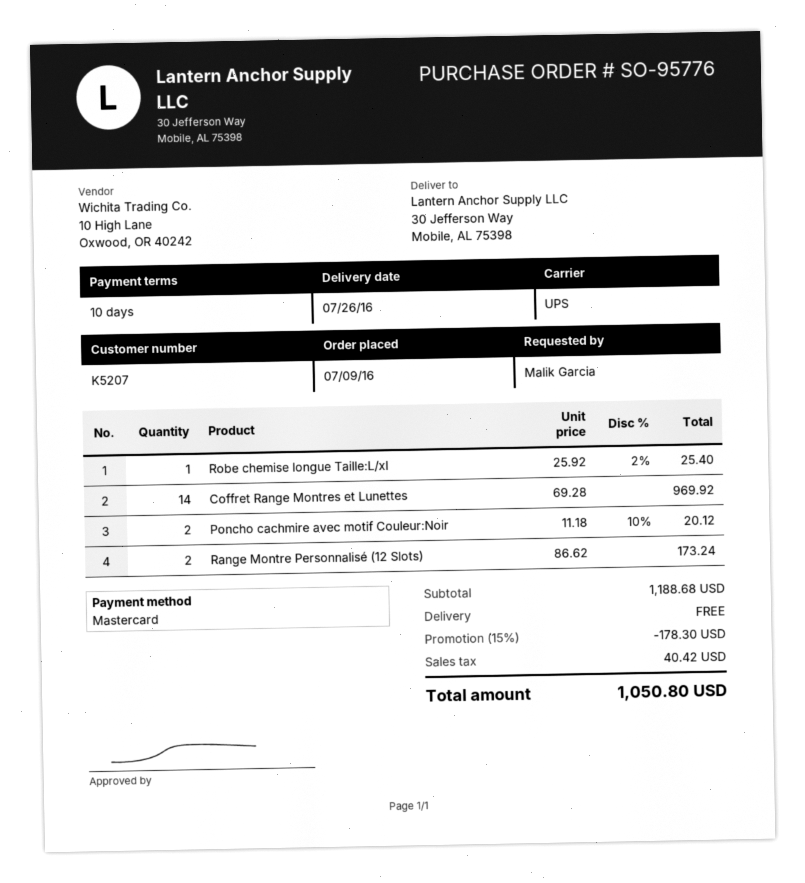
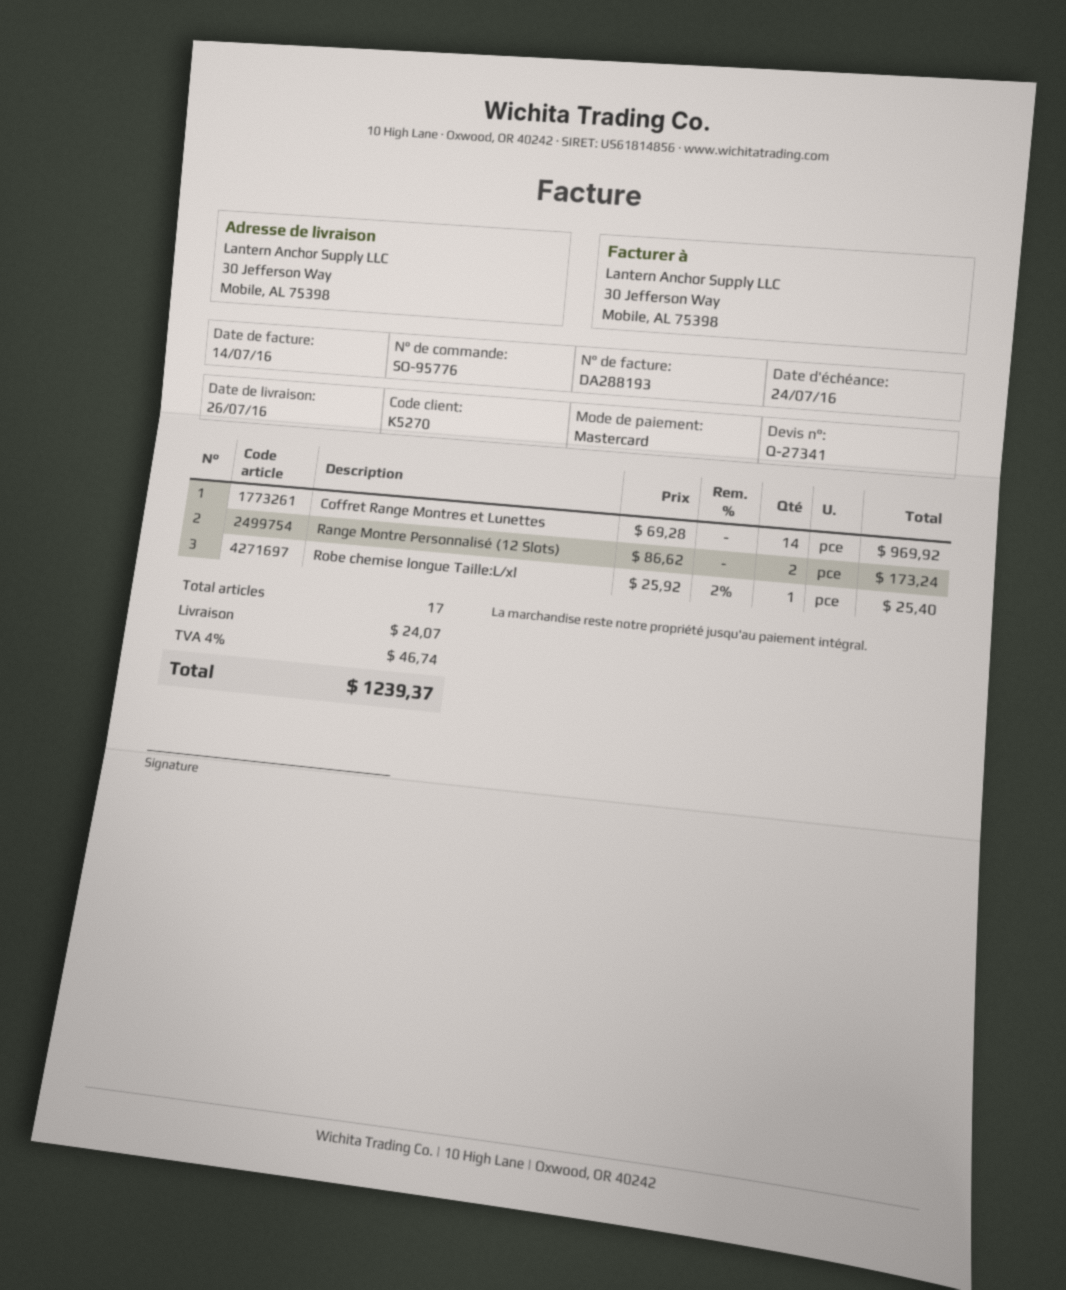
customer number: K5207 -> K5270
Poncho cachmire avec motif Couleur:Noir: 2 x 11.18 - 10% = 20.12 -> none
discount: 15% = 178.30 -> none
shipping: 0.00 -> 24.07
tax: 40.42 -> 46.74
total: 1050.80 -> 1239.37

